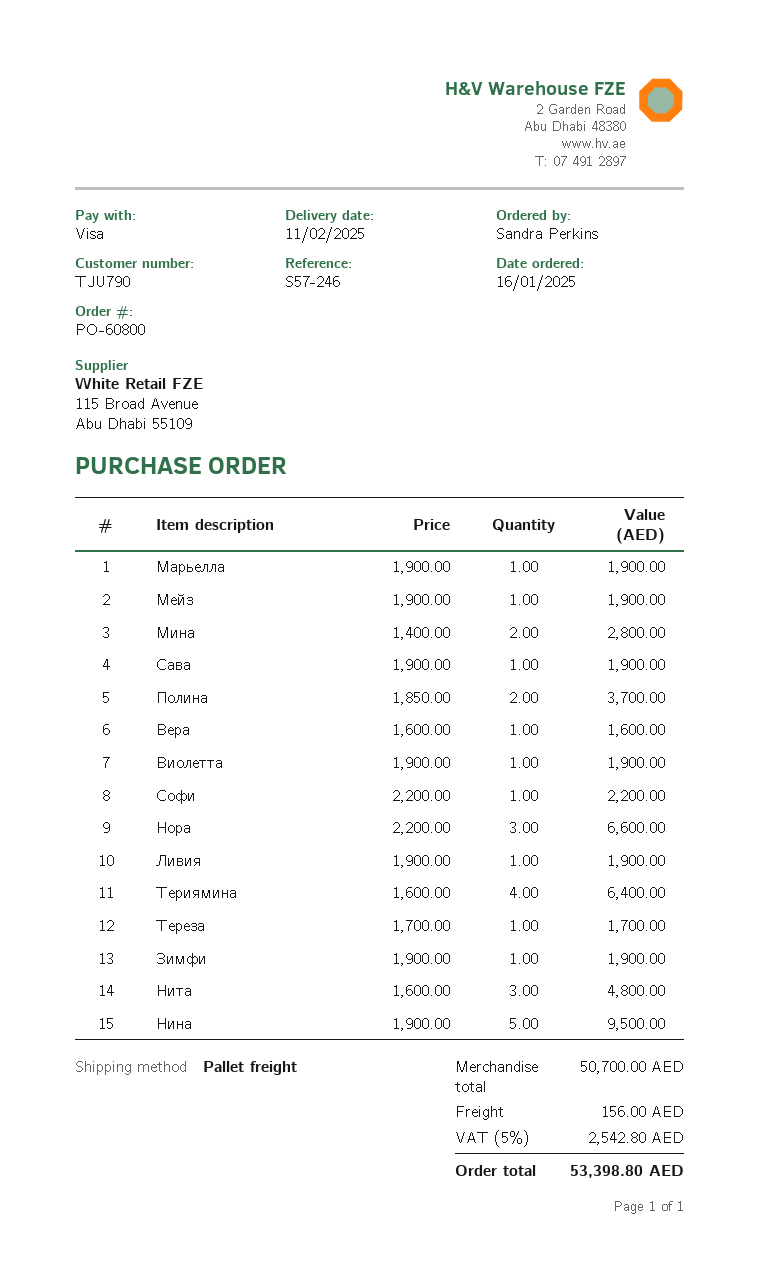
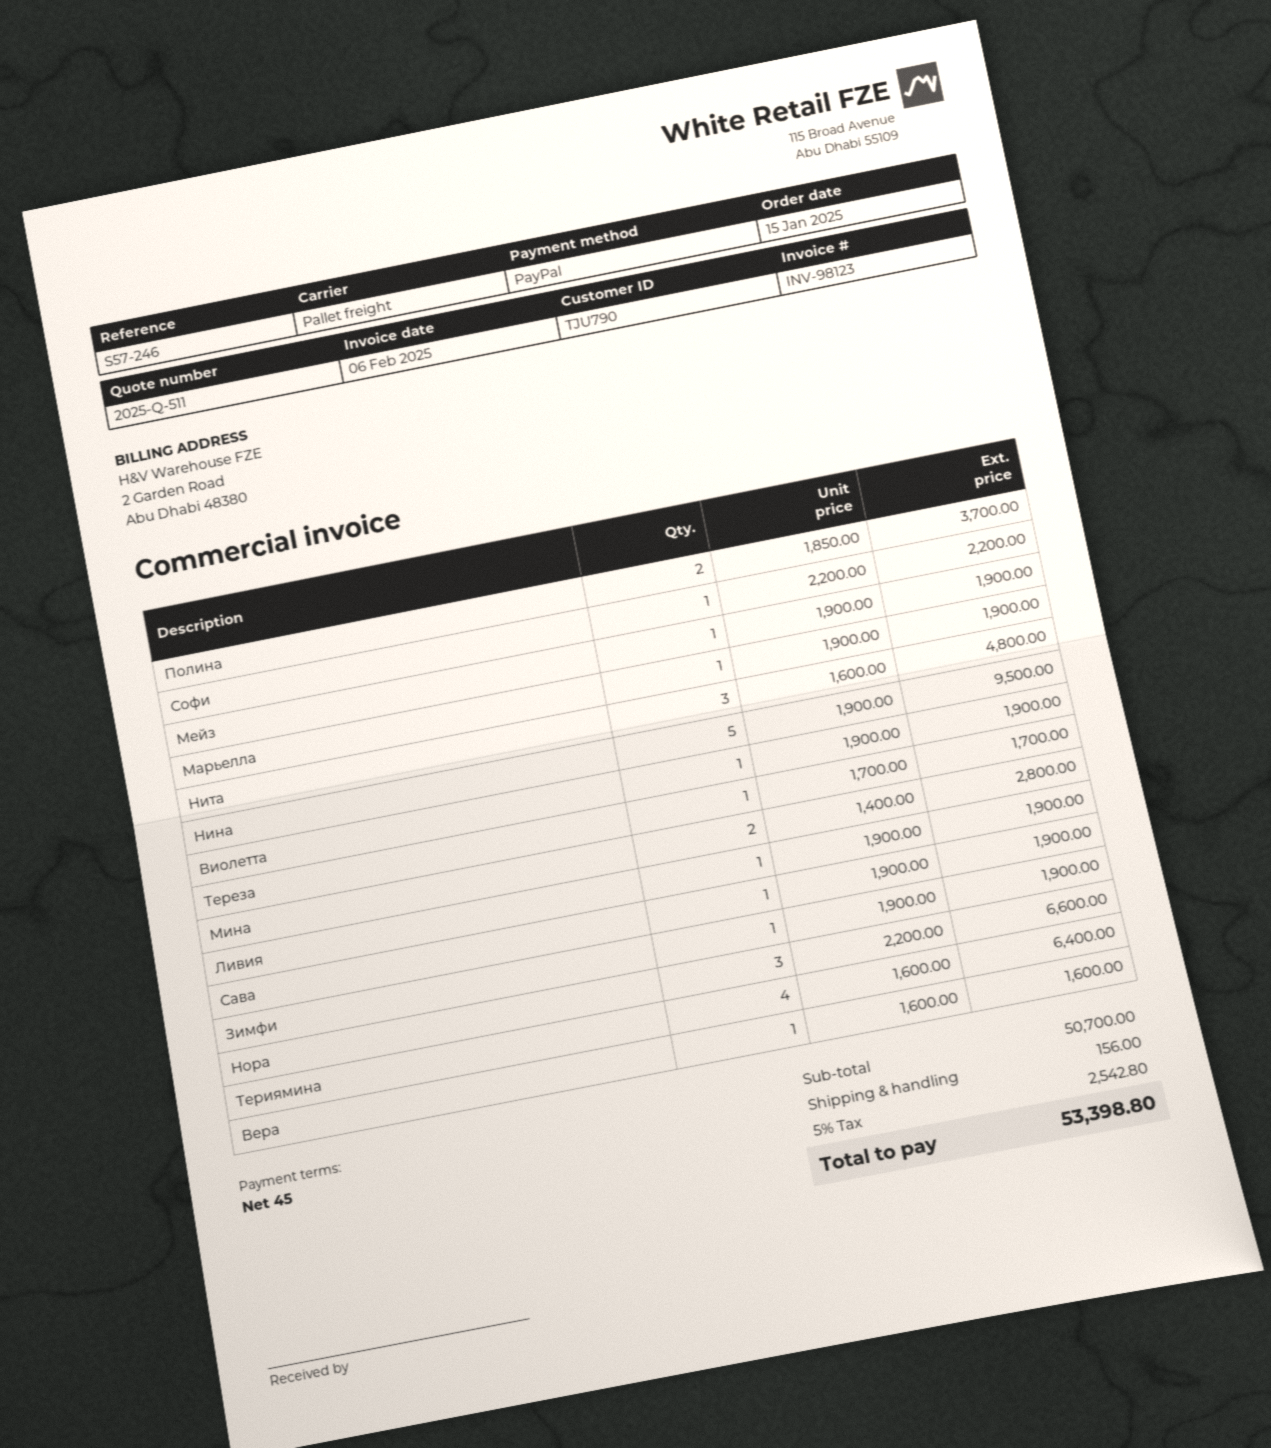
order date: 2025-01-16 -> 2025-01-15
payment method: Visa -> PayPal

